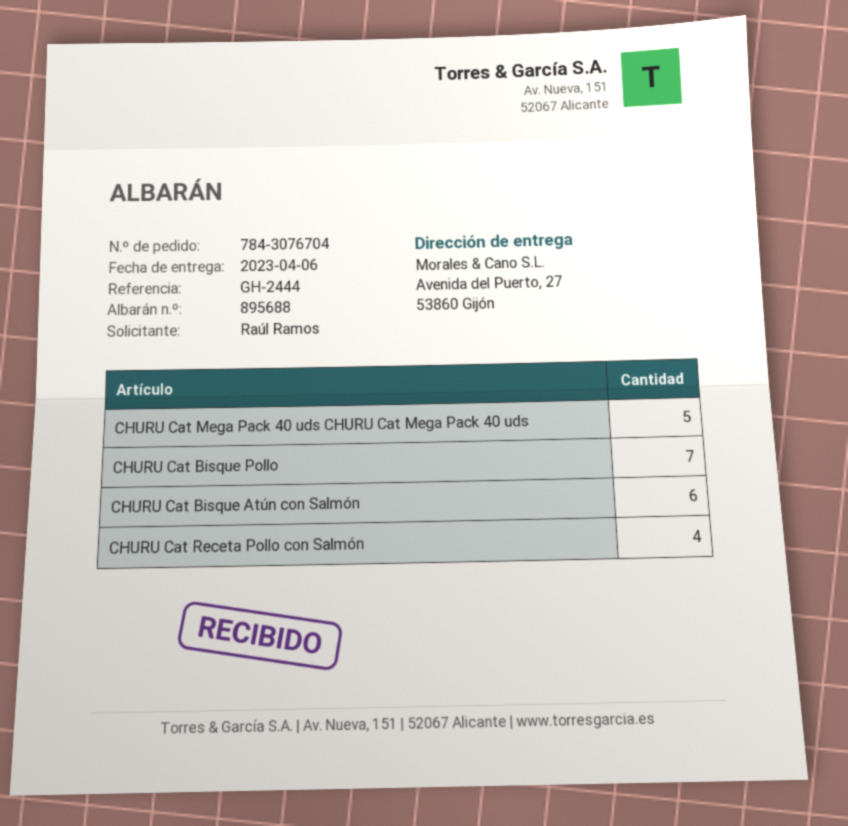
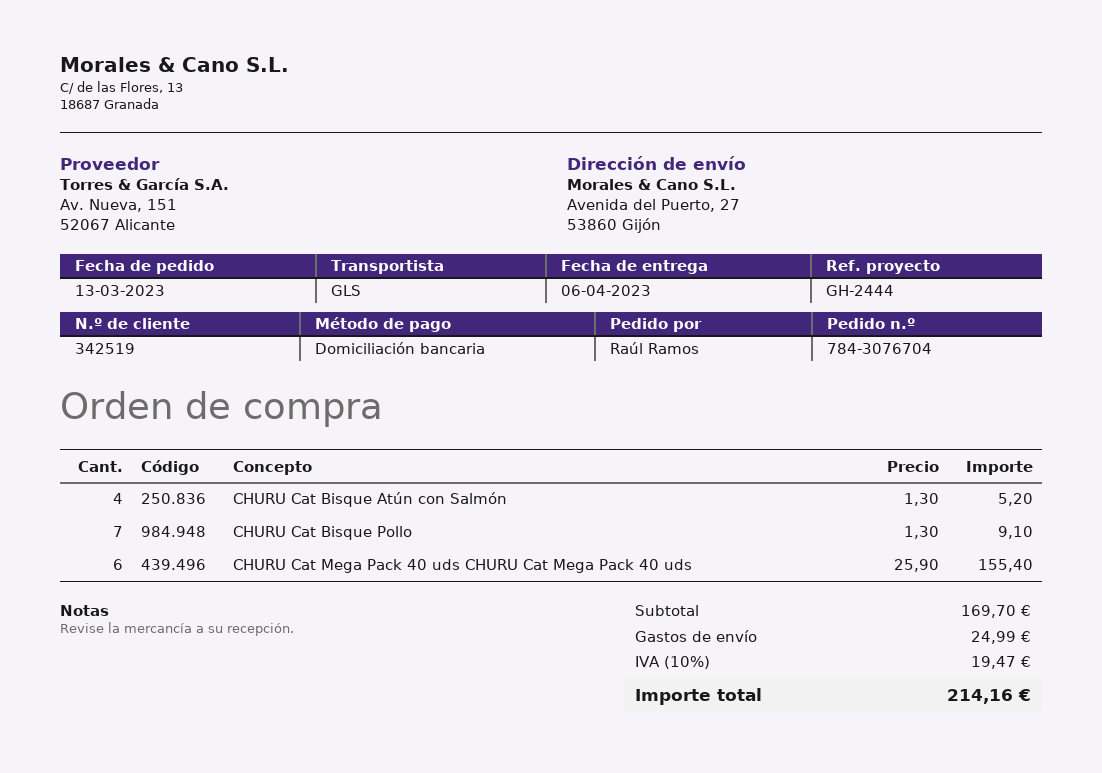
CHURU Cat Mega Pack 40 uds CHURU Cat Mega Pack 40 uds: 5 -> 6
CHURU Cat Bisque Atún con Salmón: 6 -> 4
CHURU Cat Receta Pollo con Salmón: 4 -> none

